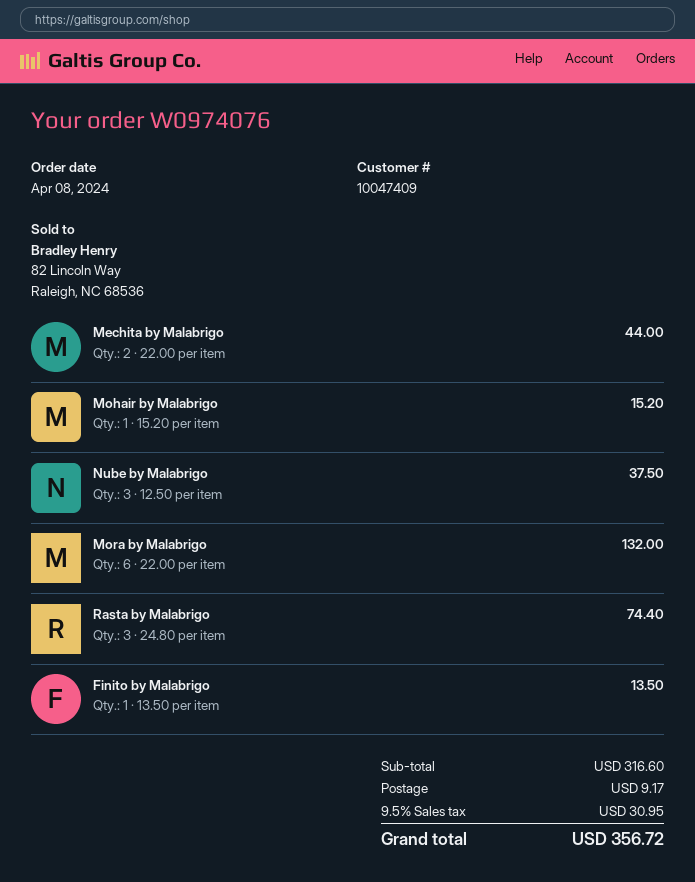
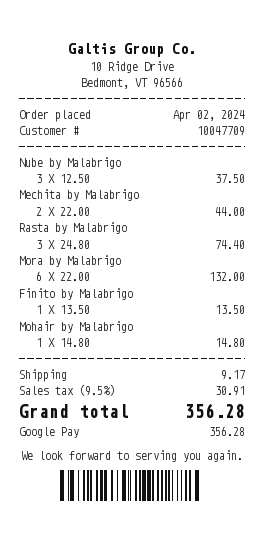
order date: 2024-04-08 -> 2024-04-02
customer number: 10047409 -> 10047709
Mohair by Malabrigo: 1 x 15.20 = 15.20 -> 1 x 14.80 = 14.80
tax: 9.5% = 30.95 -> 9.5% = 30.91
total: 356.72 -> 356.28

